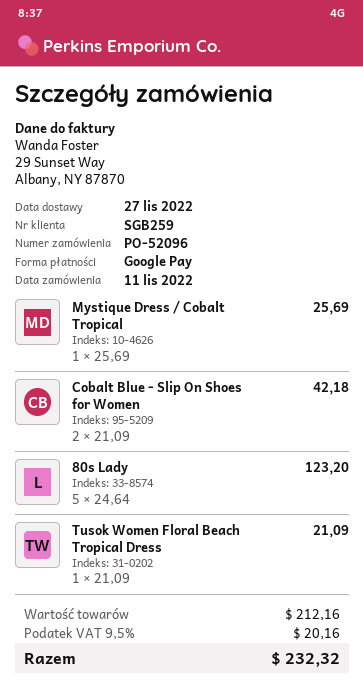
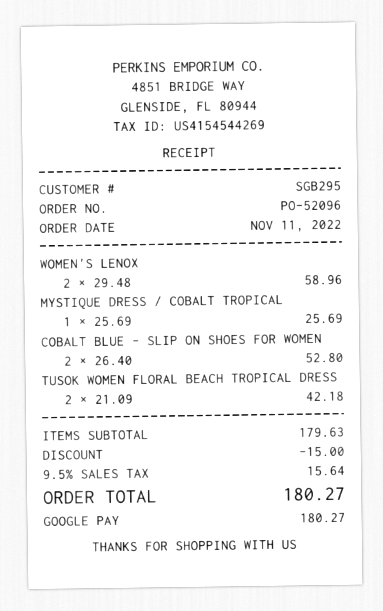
customer number: SGB259 -> SGB295
Cobalt Blue - Slip On Shoes for Women: 2 x 21.09 = 42.18 -> 2 x 26.40 = 52.80
80s Lady: 5 x 24.64 = 123.20 -> none
Tusok Women Floral Beach Tropical Dress: 1 x 21.09 = 21.09 -> 2 x 21.09 = 42.18
WOMEN'S LENOX: none -> 2 x 29.48 = 58.96
subtotal: 212.16 -> 179.63
discount: none -> 15.00
tax: 9.5% = 20.16 -> 9.5% = 15.64
total: 232.32 -> 180.27

